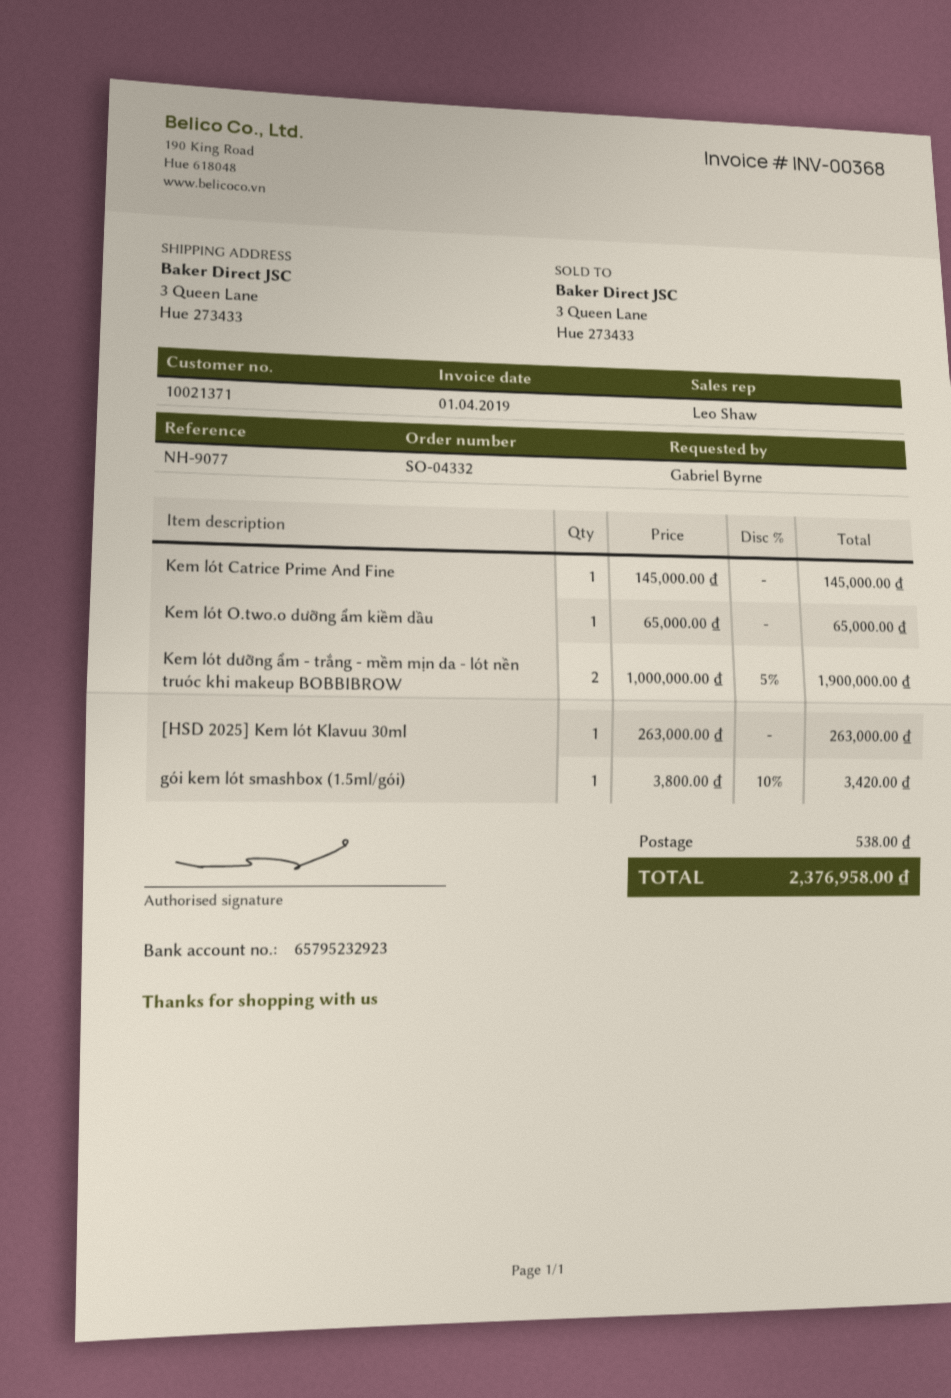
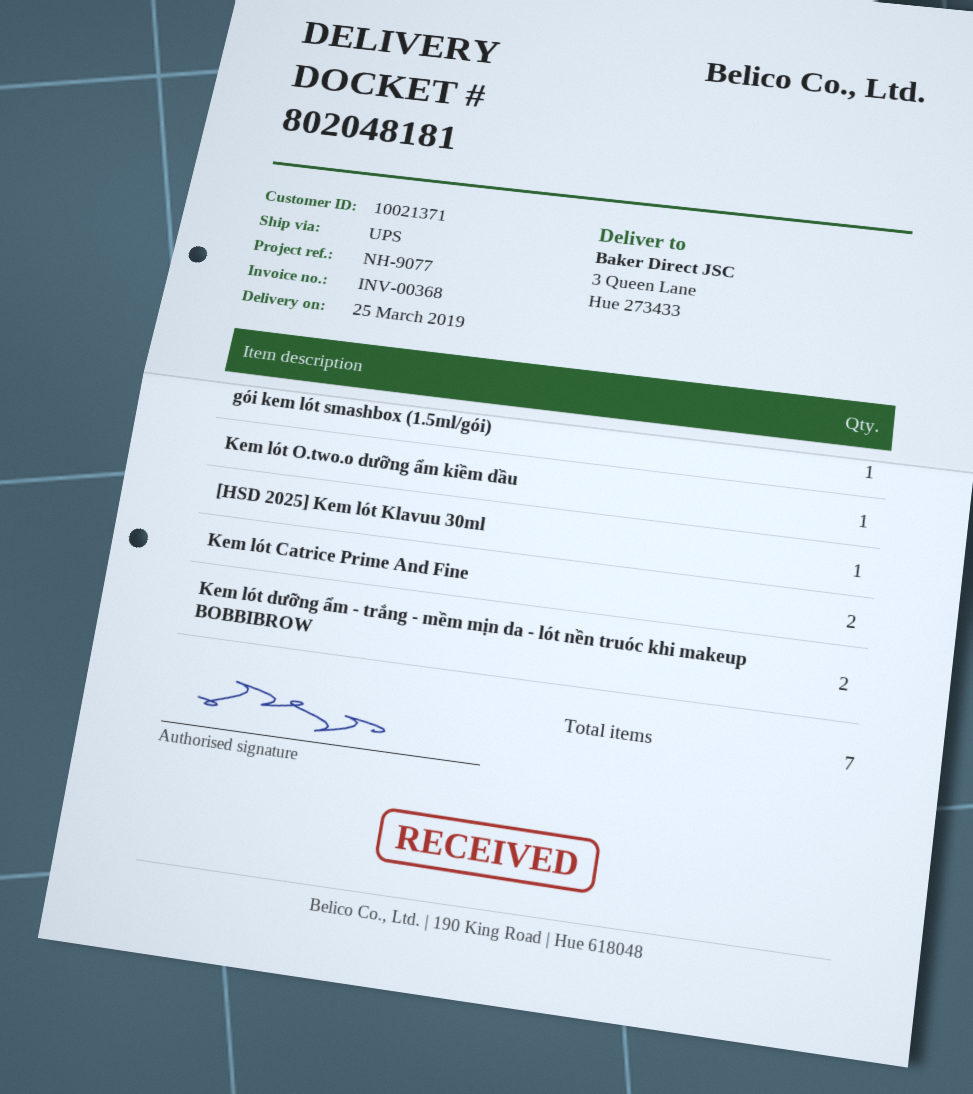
Kem lót Catrice Prime And Fine: 1 -> 2

